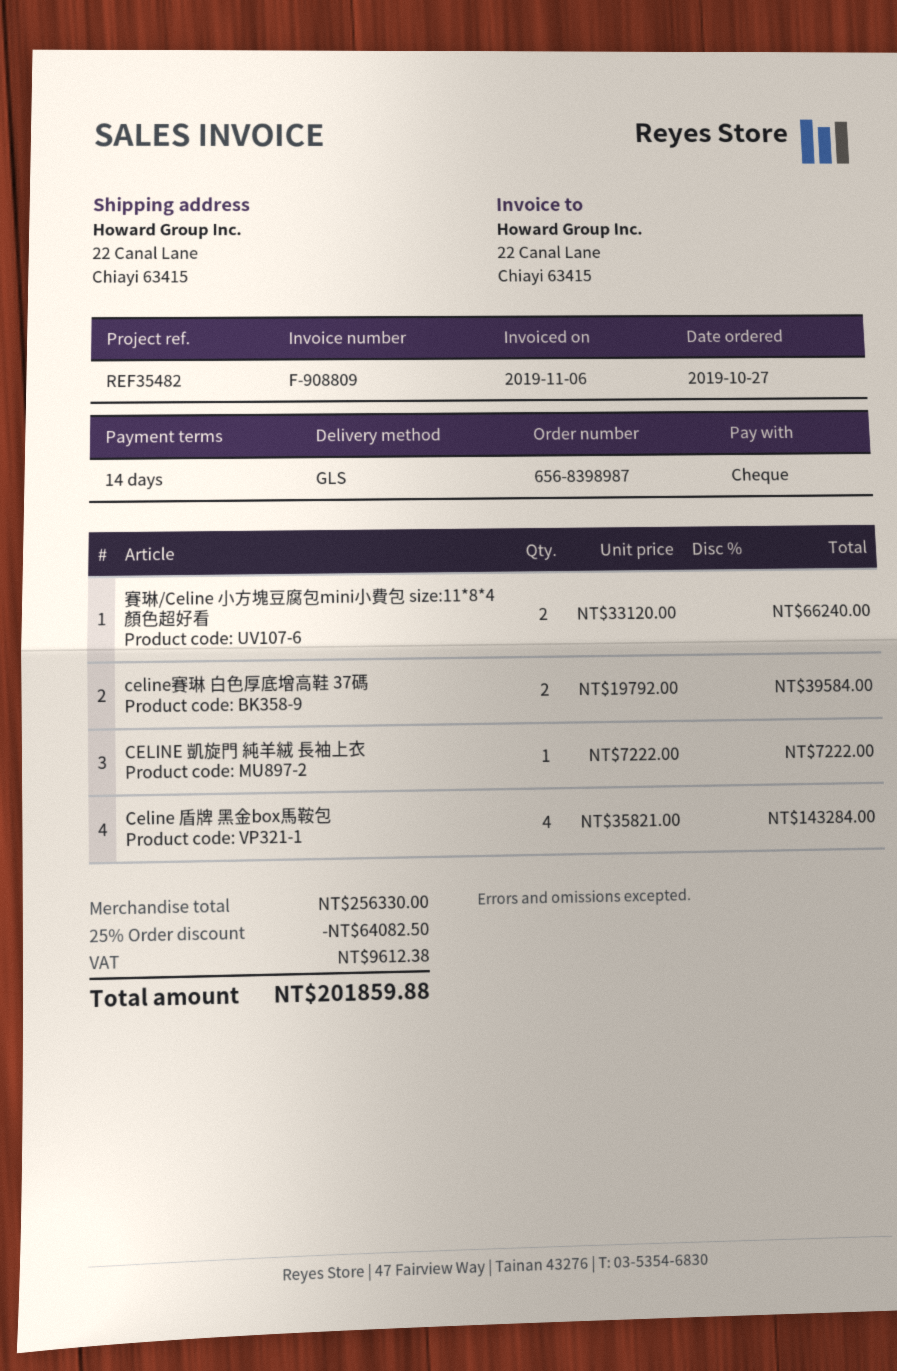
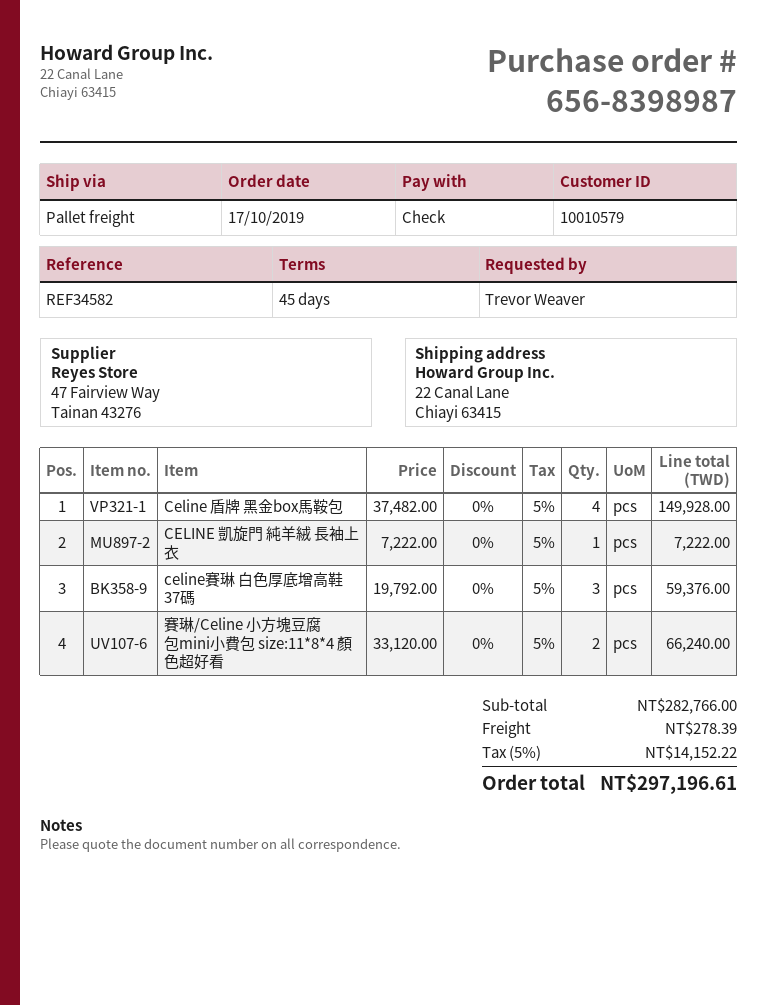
order date: 2019-10-27 -> 2019-10-17
payment terms: 14 days -> 45 days
reference: REF35482 -> REF34582
shipping method: GLS -> pallet freight
celine賽琳 白色厚底增高鞋 37碼: 2 x 19792.00 = 39584.00 -> 3 x 19792.00 = 59376.00
Celine 盾牌 黑金box馬鞍包: 4 x 35821.00 = 143284.00 -> 4 x 37482.00 = 149928.00
subtotal: 256330.00 -> 282766.00
discount: 25% = 64082.50 -> none
shipping: none -> 278.39
tax: 9612.38 -> 14152.22
total: 201859.88 -> 297196.61

